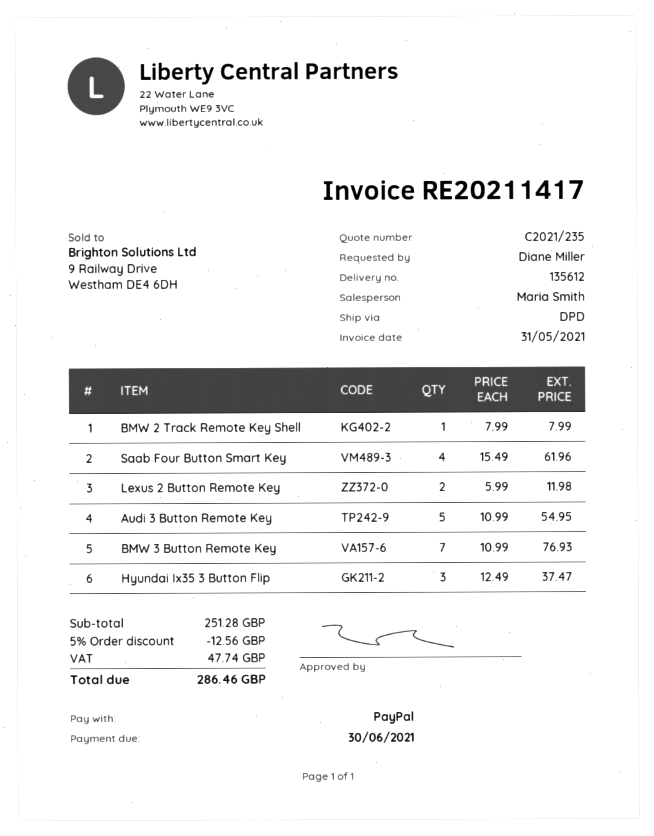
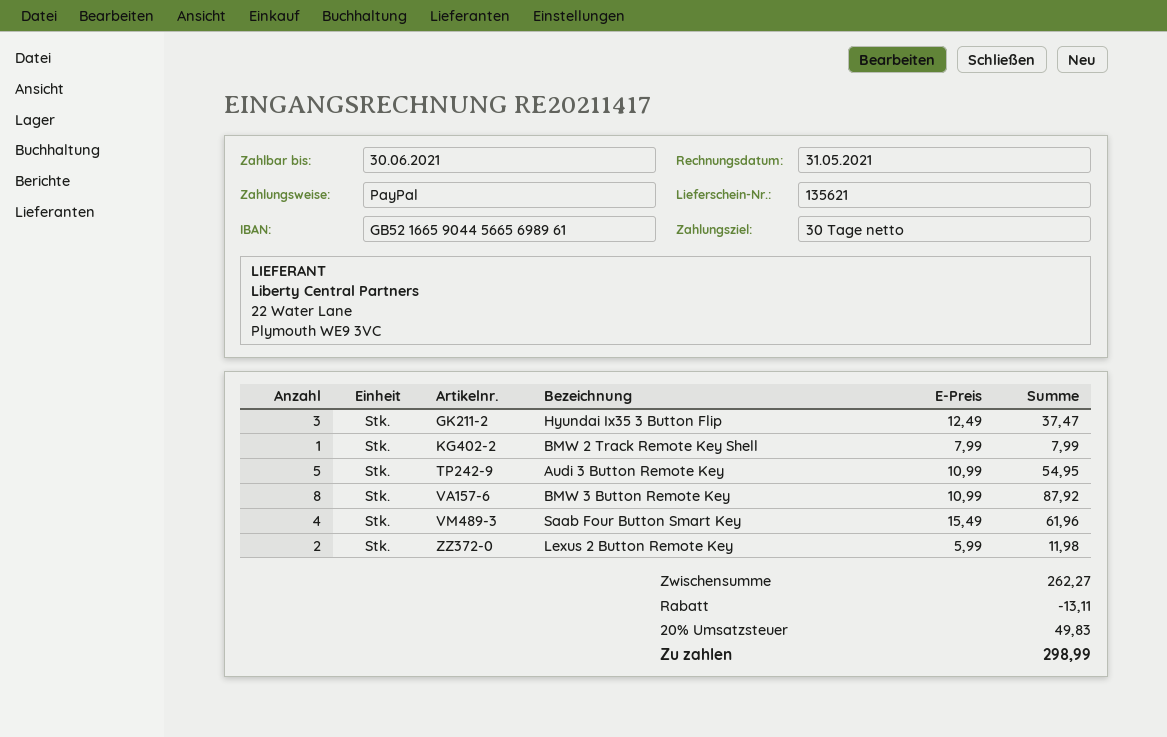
delivery note number: 135612 -> 135621
BMW 3 Button Remote Key: 7 x 10.99 = 76.93 -> 8 x 10.99 = 87.92
subtotal: 251.28 -> 262.27
discount: 12.56 -> 13.11
tax: 47.74 -> 49.83
total: 286.46 -> 298.99

